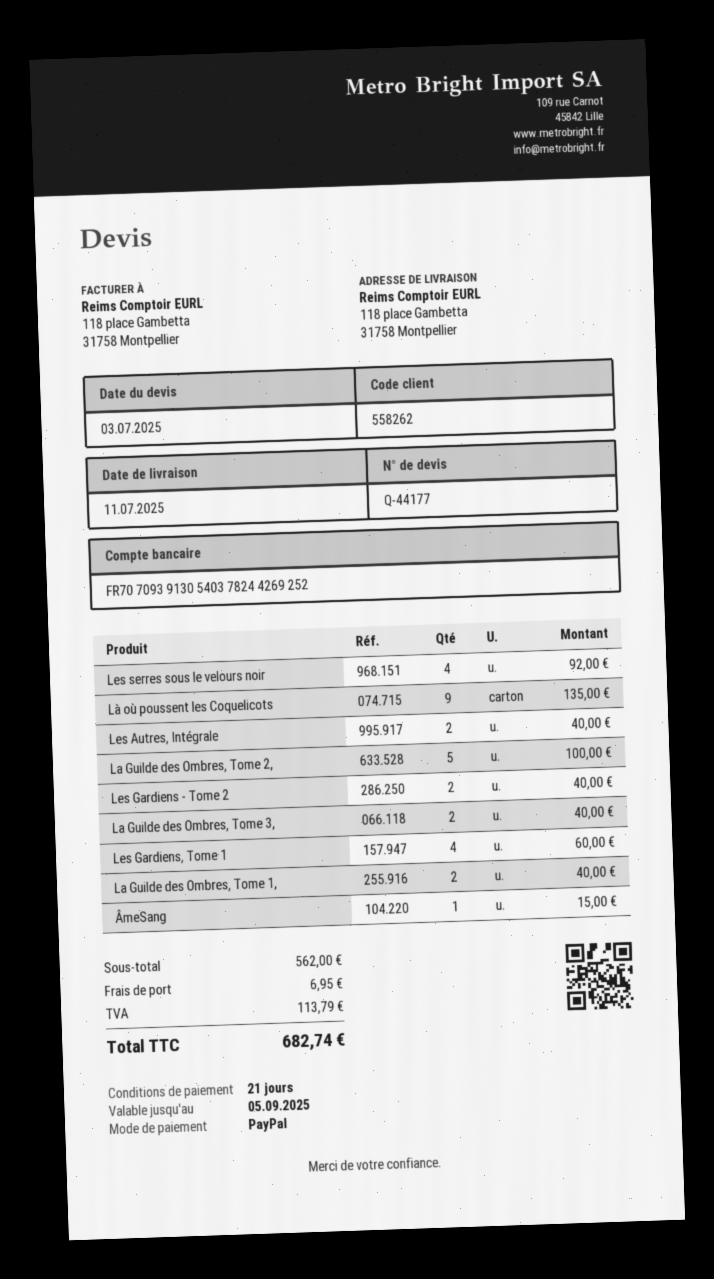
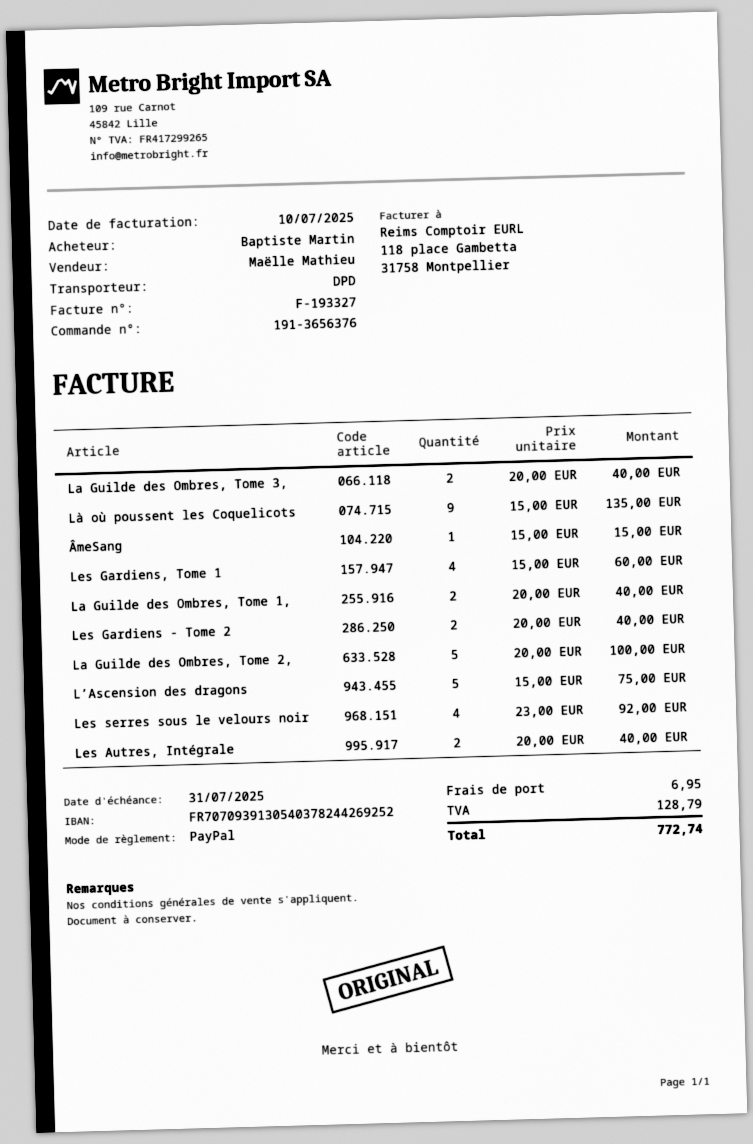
L’Ascension des dragons: none -> 5 for 75.00
tax: 113.79 -> 128.79
total: 682.74 -> 772.74

